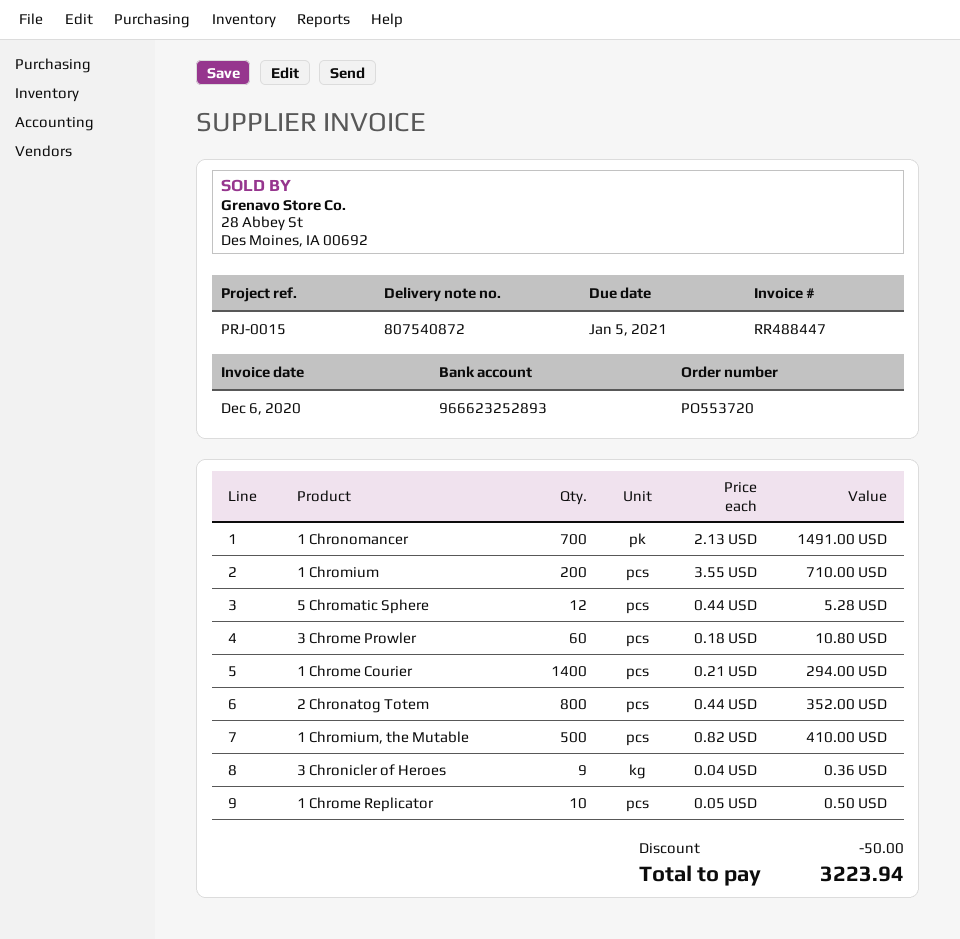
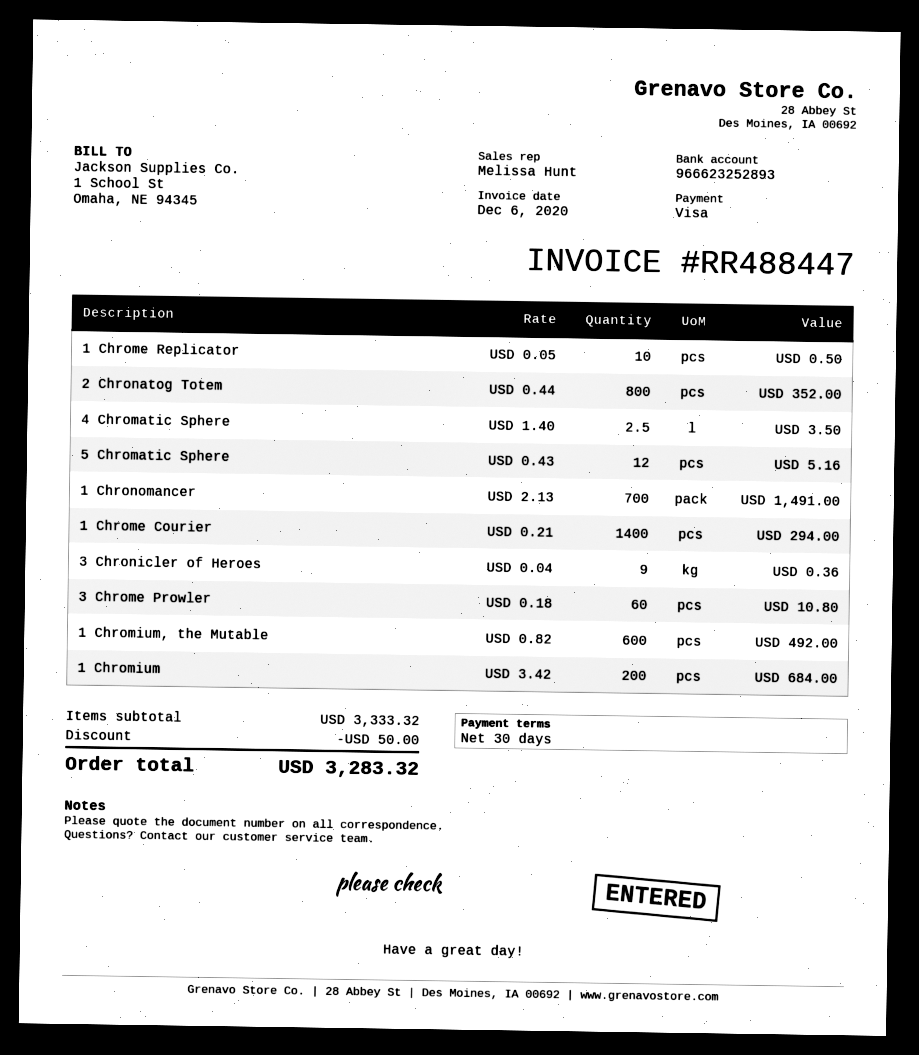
1 Chromium: 200 x 3.55 = 710.00 -> 200 x 3.42 = 684.00
5 Chromatic Sphere: 12 x 0.44 = 5.28 -> 12 x 0.43 = 5.16
1 Chromium, the Mutable: 500 x 0.82 = 410.00 -> 600 x 0.82 = 492.00
4 Chromatic Sphere: none -> 2.5 x 1.40 = 3.50
total: 3223.94 -> 3283.32

